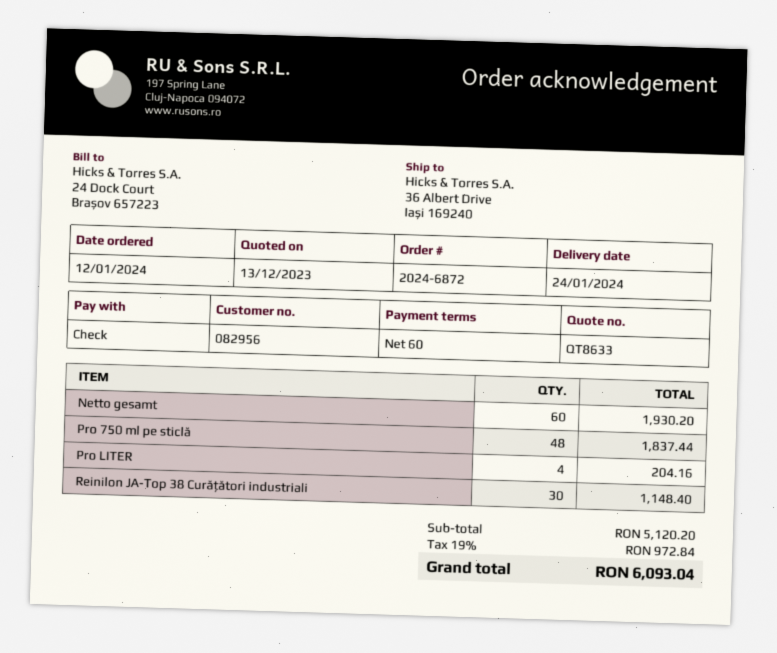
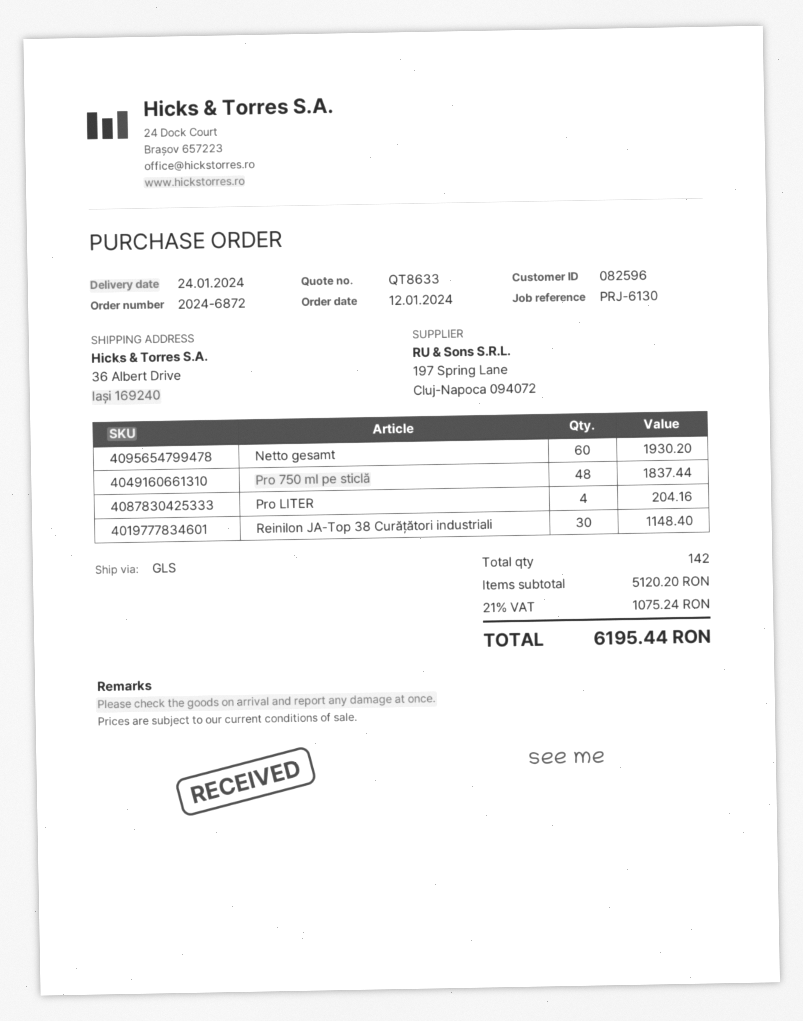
customer number: 082956 -> 082596
tax: 19% = 972.84 -> 21% = 1075.24
total: 6093.04 -> 6195.44

